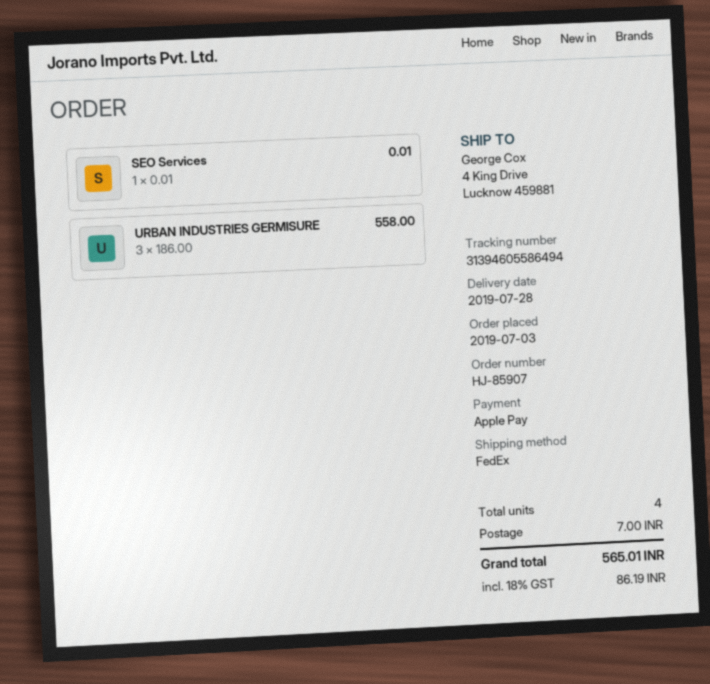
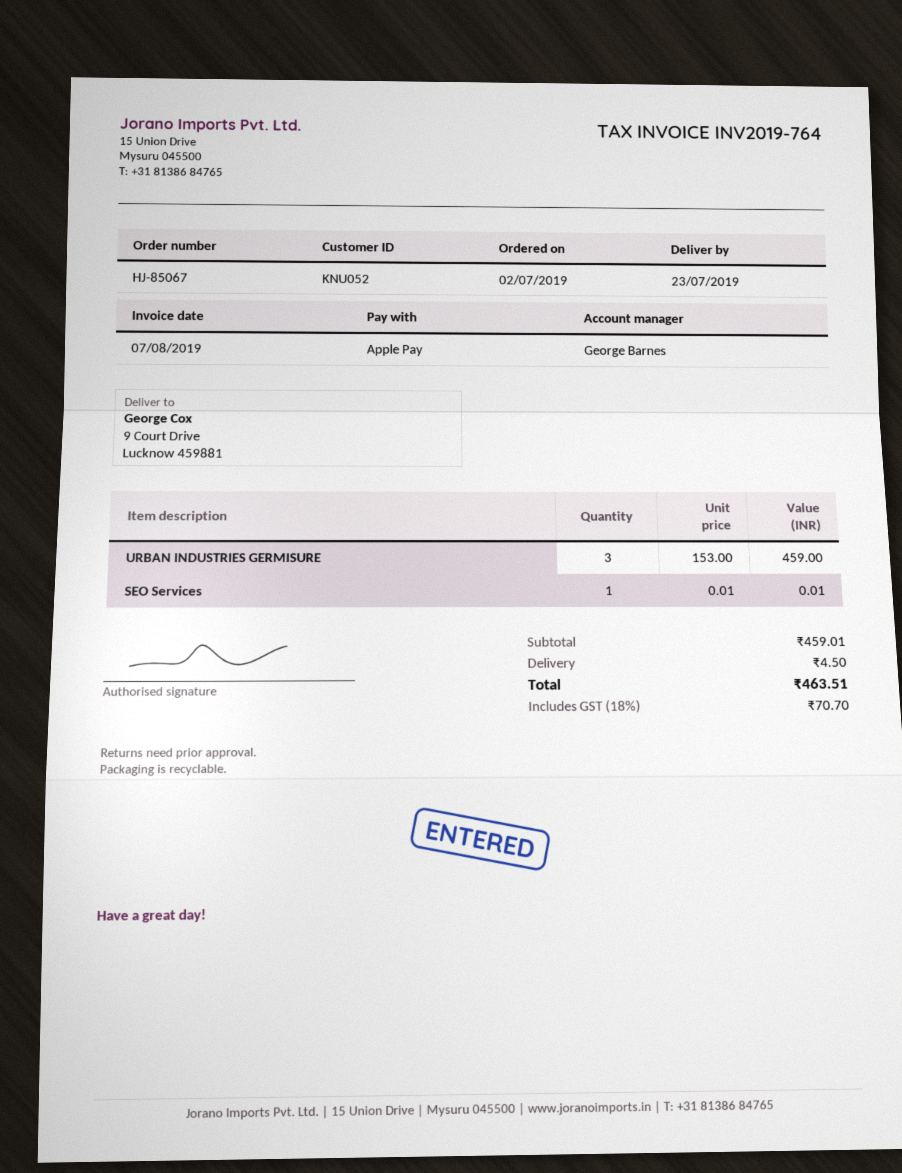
order number: HJ-85907 -> HJ-85067
order date: 2019-07-03 -> 2019-07-02
delivery date: 2019-07-28 -> 2019-07-23
ship to: 4 King Drive, Lucknow 459881 -> 9 Court Drive, Lucknow 459881
URBAN INDUSTRIES GERMISURE: 3 x 186.00 = 558.00 -> 3 x 153.00 = 459.00
shipping: 7.00 -> 4.50
tax: 18% = 86.19 -> 18% = 70.70
total: 565.01 -> 463.51

